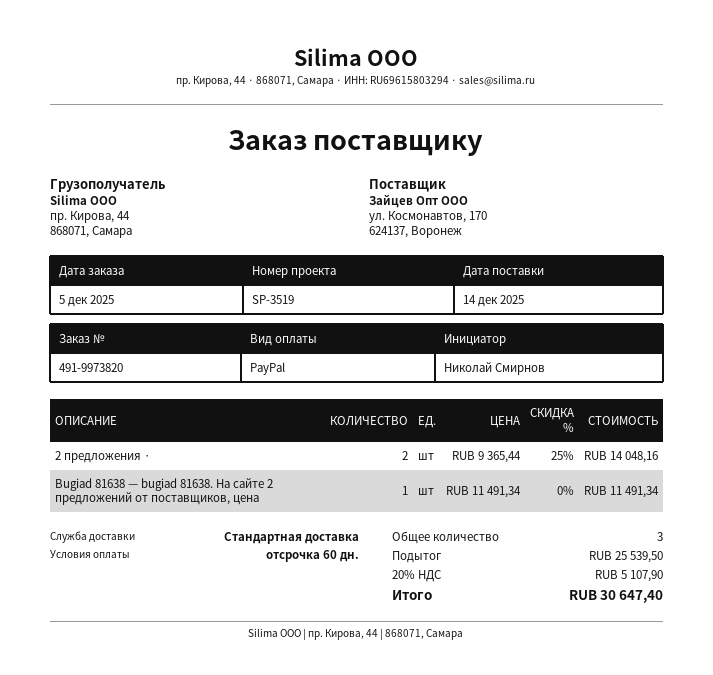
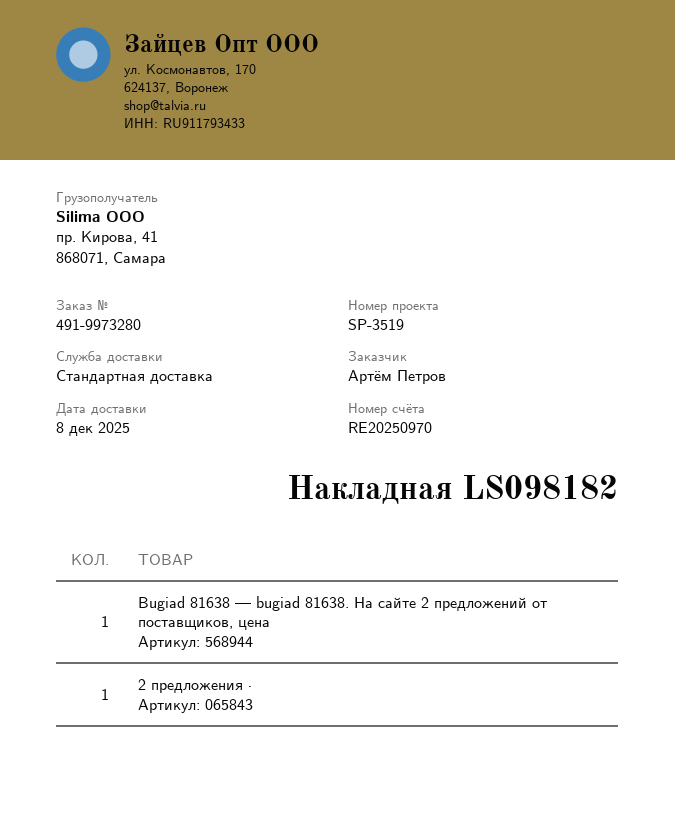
order number: 491-9973820 -> 491-9973280
delivery date: 2025-12-14 -> 2025-12-08
ordered by: Николай Смирнов -> Артём Петров
ship to: пр. Кирова, 44, 868071, Самара -> пр. Кирова, 41, 868071, Самара
2 предложения ·: 2 -> 1

